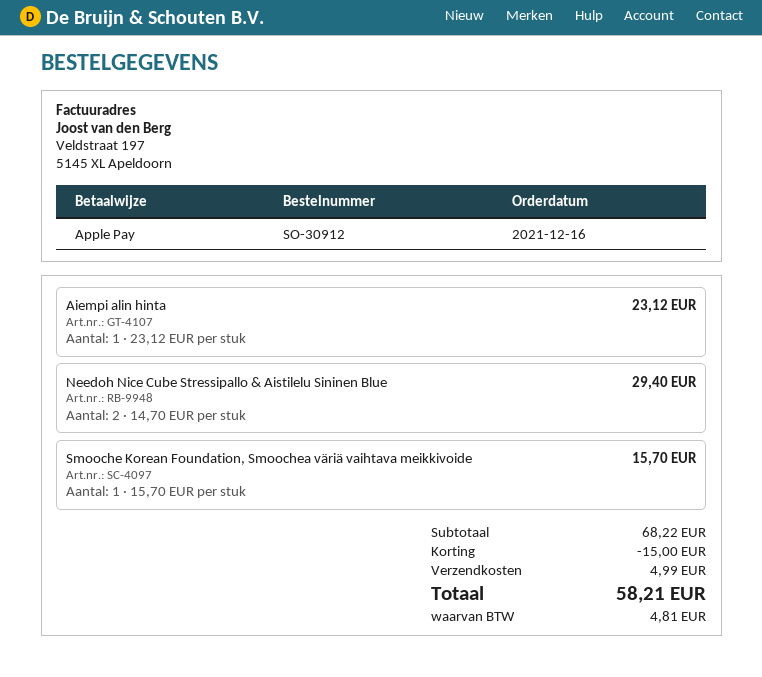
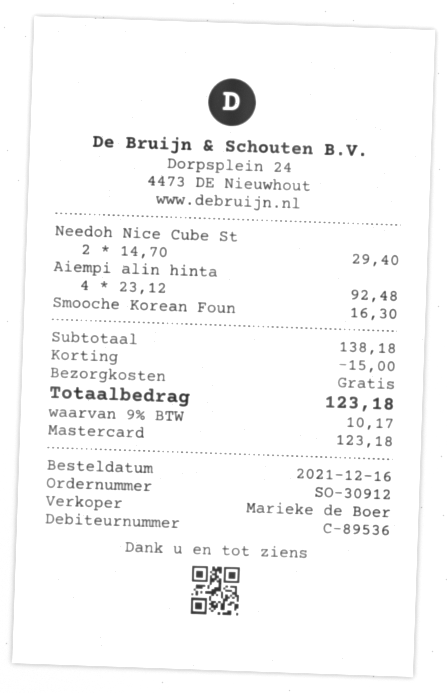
payment method: Apple Pay -> Mastercard
Aiempi alin hinta: 1 x 23.12 = 23.12 -> 4 x 23.12 = 92.48
Smooche Korean Foundation, Smoochea väriä vaihtava meikkivoide: 1 x 15.70 = 15.70 -> 1 x 16.30 = 16.30
subtotal: 68.22 -> 138.18
shipping: 4.99 -> 0.00
tax: 4.81 -> 10.17
total: 58.21 -> 123.18

